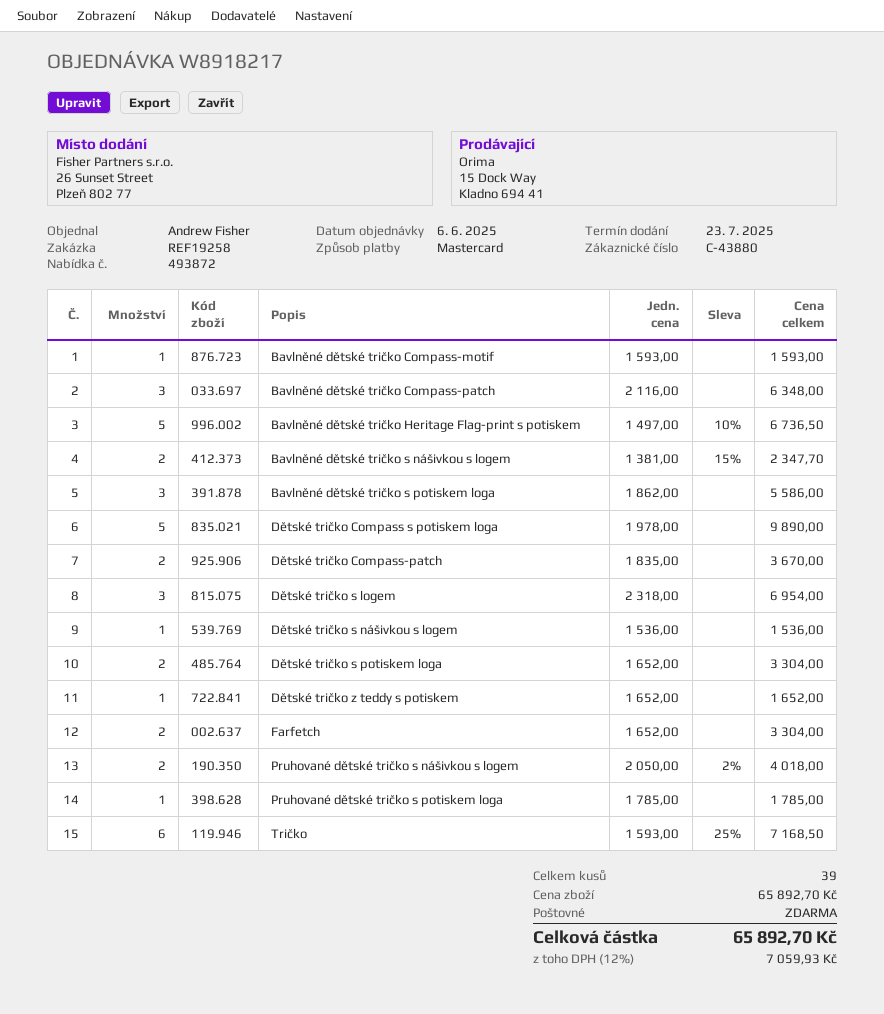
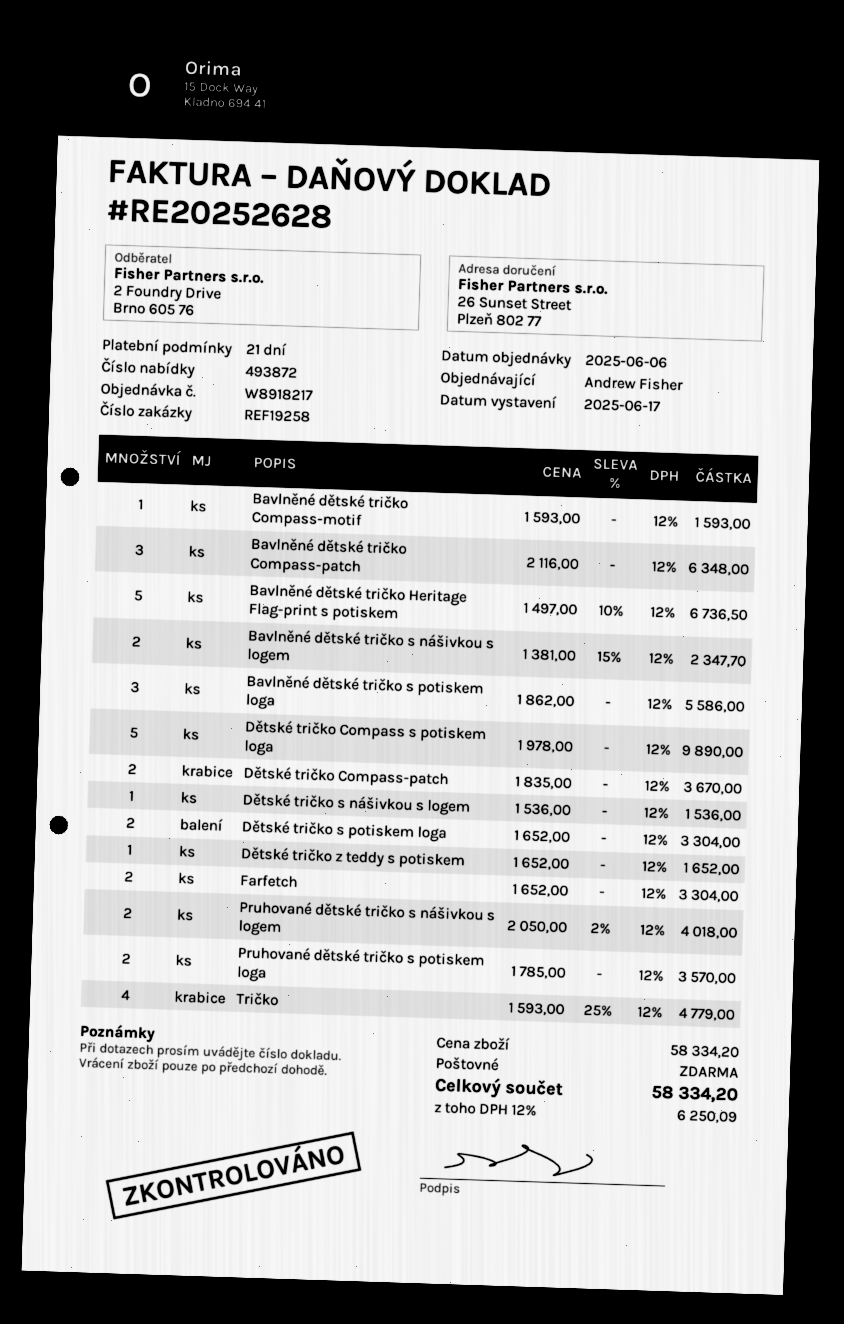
Dětské tričko s logem: 3 x 2318.00 = 6954.00 -> none
Pruhované dětské tričko s potiskem loga: 1 x 1785.00 = 1785.00 -> 2 x 1785.00 = 3570.00
Tričko: 6 x 1593.00 - 25% = 7168.50 -> 4 x 1593.00 - 25% = 4779.00
subtotal: 65892.70 -> 58334.20
tax: 12% = 7059.93 -> 12% = 6250.09
total: 65892.70 -> 58334.20

